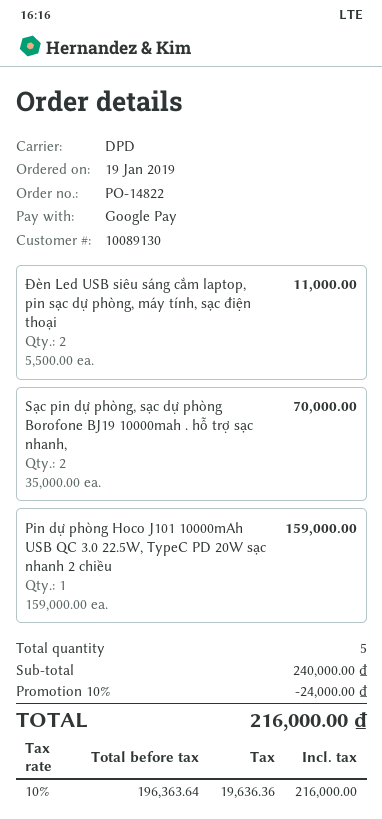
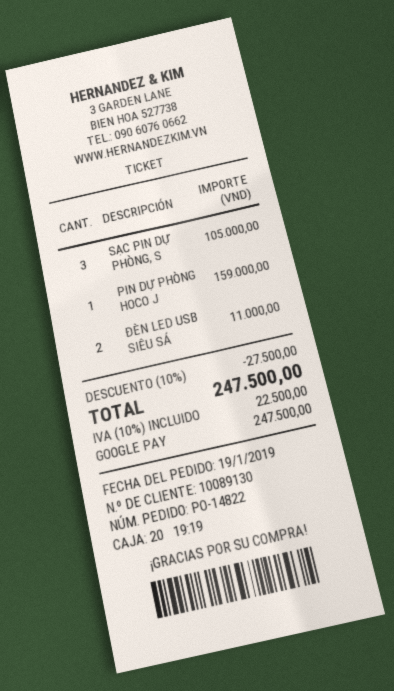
Sạc pin dự phòng, sạc dự phòng Borofone BJ19 10000mah . hỗ trợ sạc nhanh,: 2 for 70000.00 -> 3 for 105000.00
discount: 10% = 24000.00 -> 10% = 27500.00
tax: 10% = 19636.36 -> 10% = 22500.00
total: 216000.00 -> 247500.00

